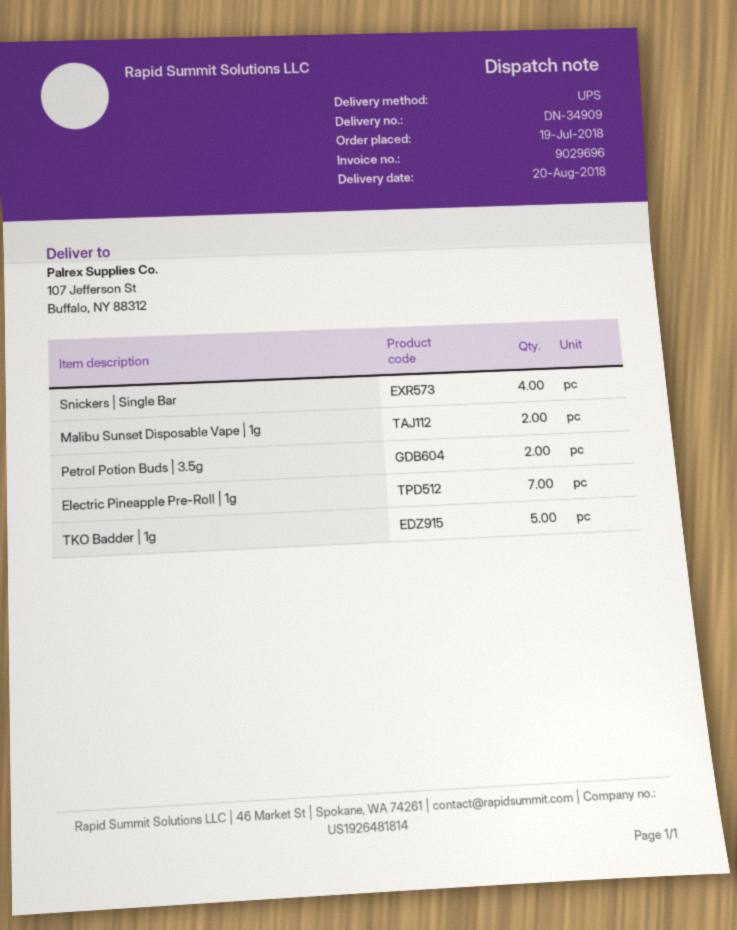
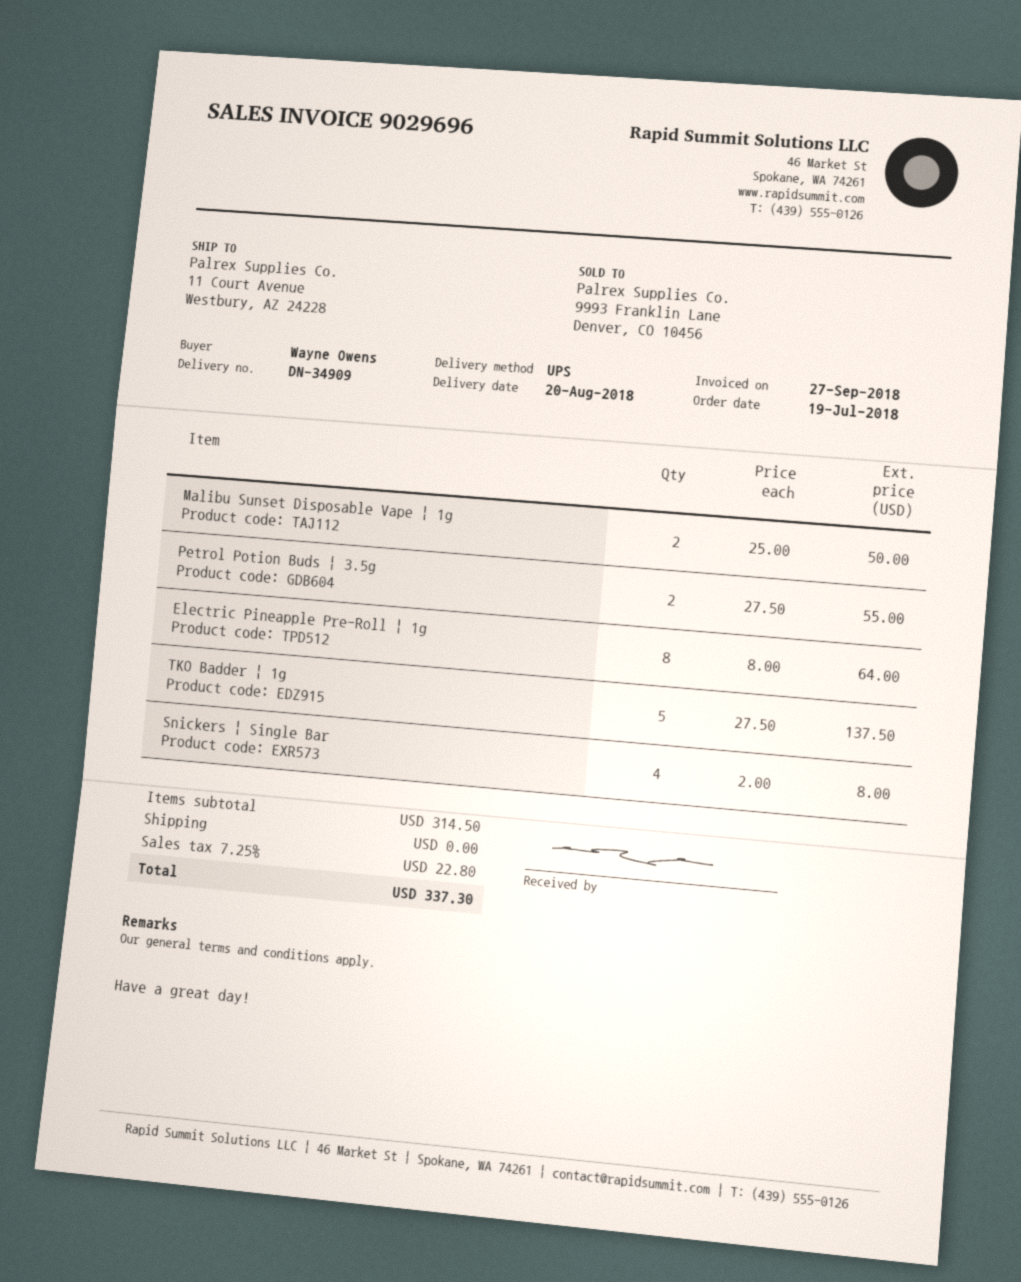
ship to: 107 Jefferson St, Buffalo, NY 88312 -> 11 Court Avenue, Westbury, AZ 24228
Electric Pineapple Pre-Roll | 1g: 7 -> 8

